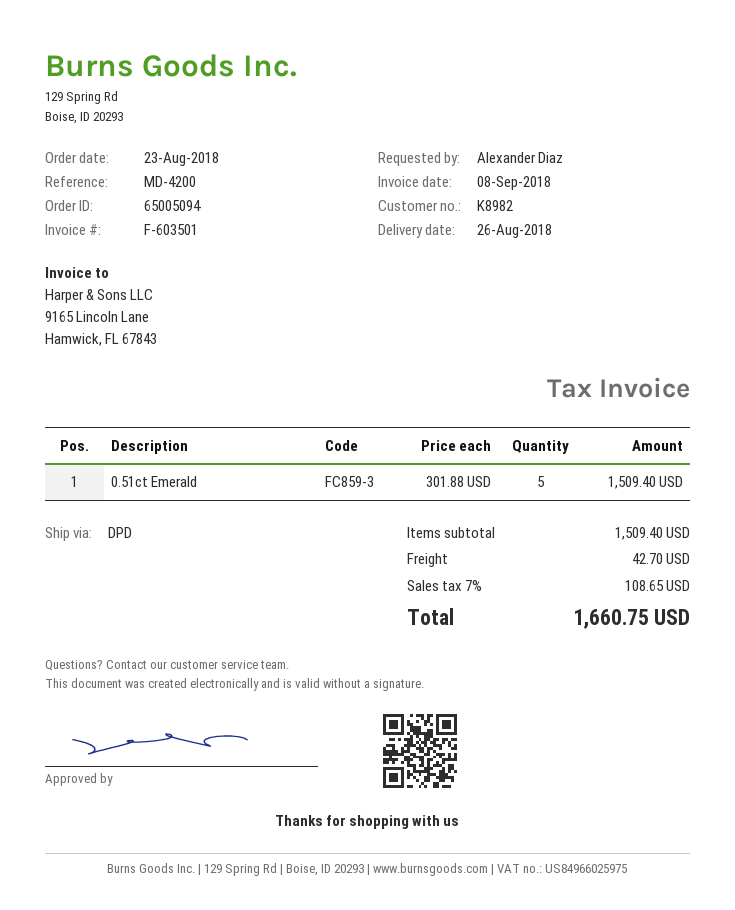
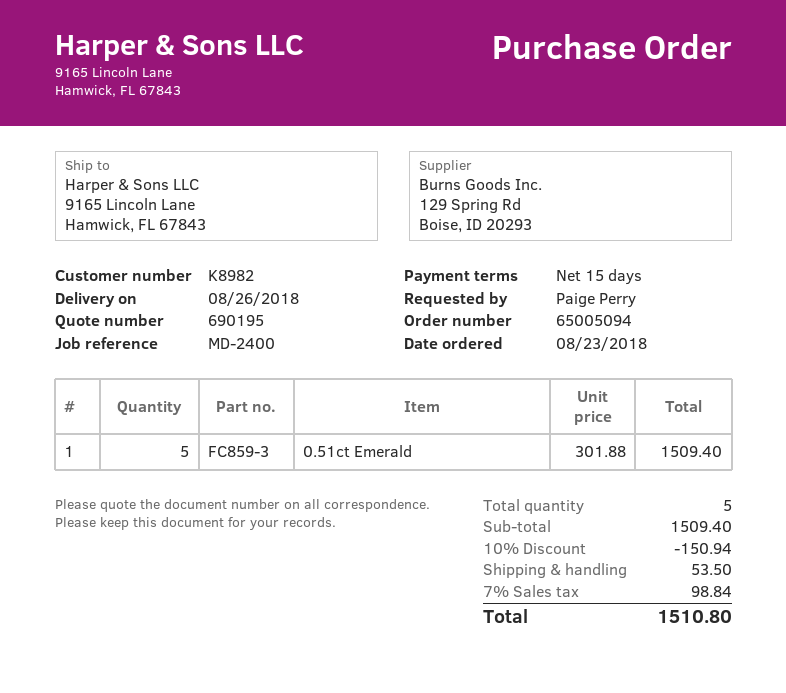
reference: MD-4200 -> MD-2400
ordered by: Alexander Diaz -> Paige Perry
discount: none -> 10% = 150.94
shipping: 42.70 -> 53.50
tax: 7% = 108.65 -> 7% = 98.84
total: 1660.75 -> 1510.80

